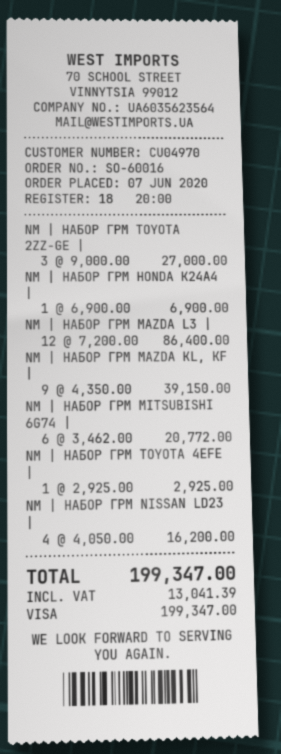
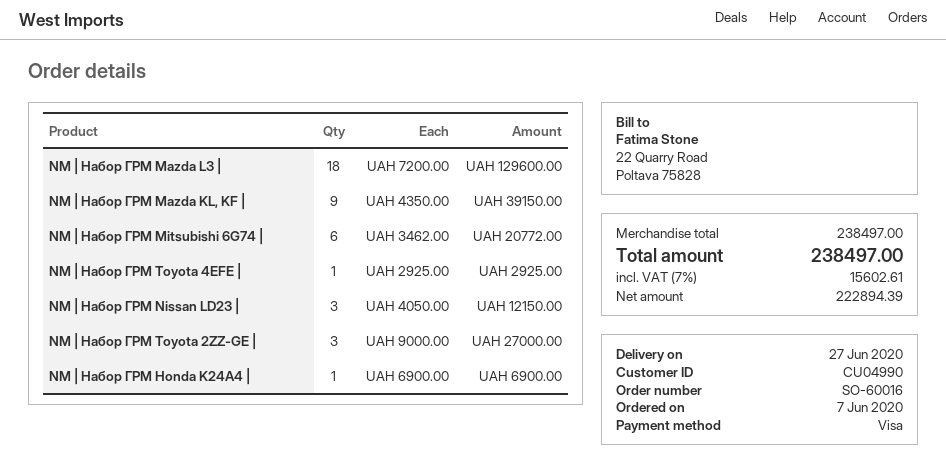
customer number: CU04970 -> CU04990
NM | НАБОР ГРМ MAZDA L3 |: 12 x 7200.00 = 86400.00 -> 18 x 7200.00 = 129600.00
NM | НАБОР ГРМ NISSAN LD23 |: 4 x 4050.00 = 16200.00 -> 3 x 4050.00 = 12150.00
tax: 13041.39 -> 15602.61
total: 199347.00 -> 238497.00

